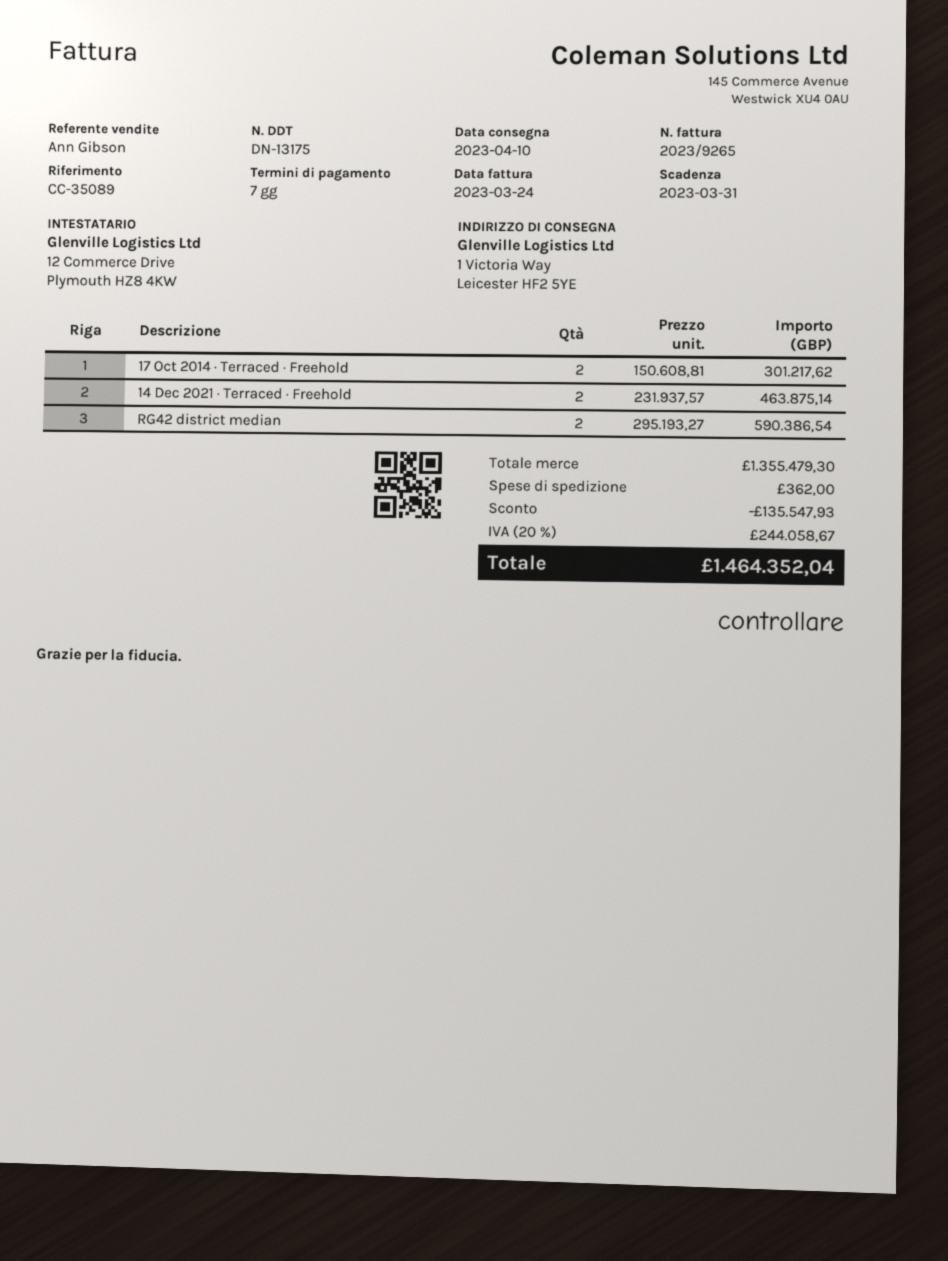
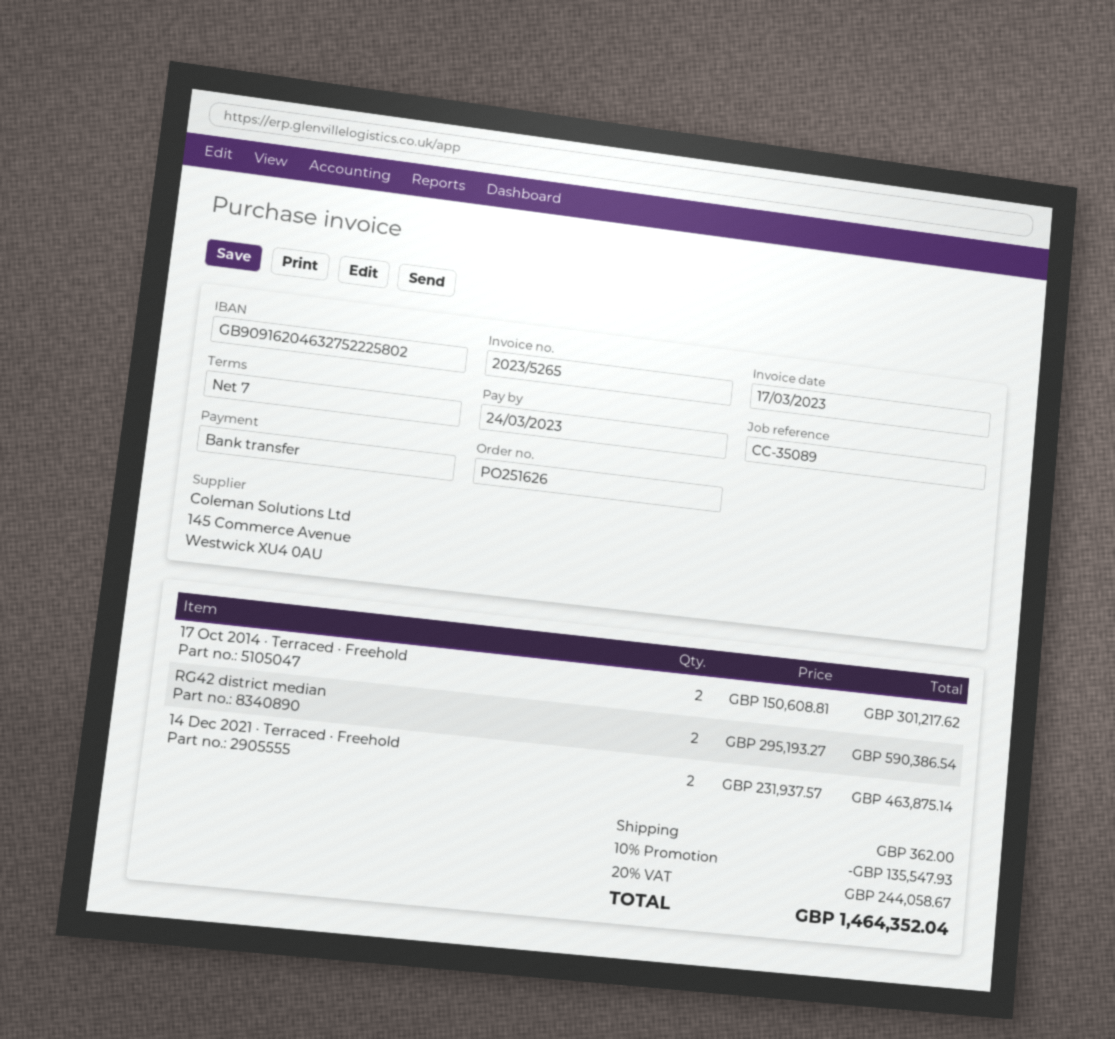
invoice number: 2023/9265 -> 2023/5265
invoice date: 2023-03-24 -> 2023-03-17
due date: 2023-03-31 -> 2023-03-24

